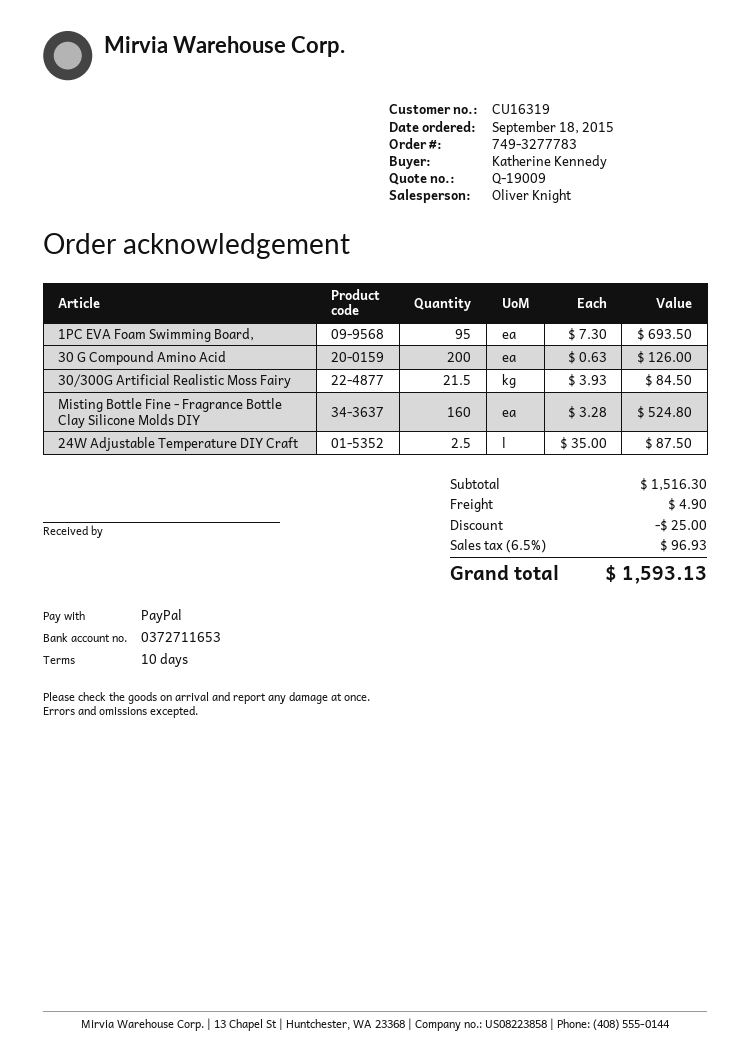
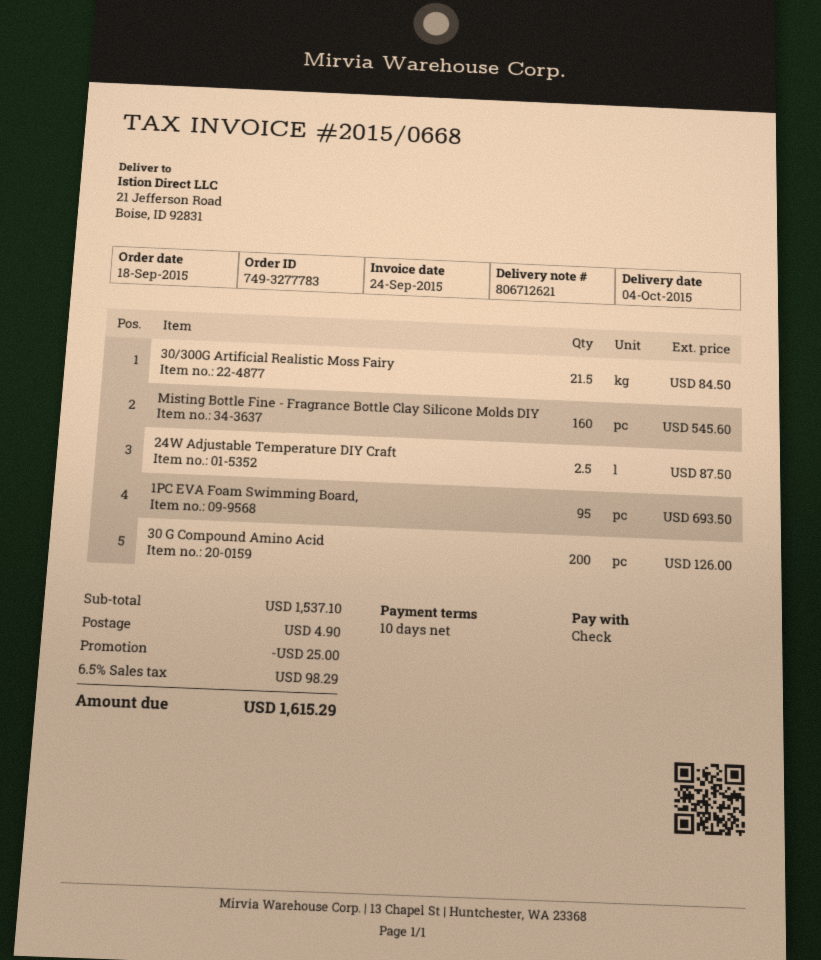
payment method: PayPal -> cheque
Misting Bottle Fine - Fragrance Bottle Clay Silicone Molds DIY: 160 for 524.80 -> 160 for 545.60
subtotal: 1516.30 -> 1537.10
tax: 6.5% = 96.93 -> 6.5% = 98.29
total: 1593.13 -> 1615.29

